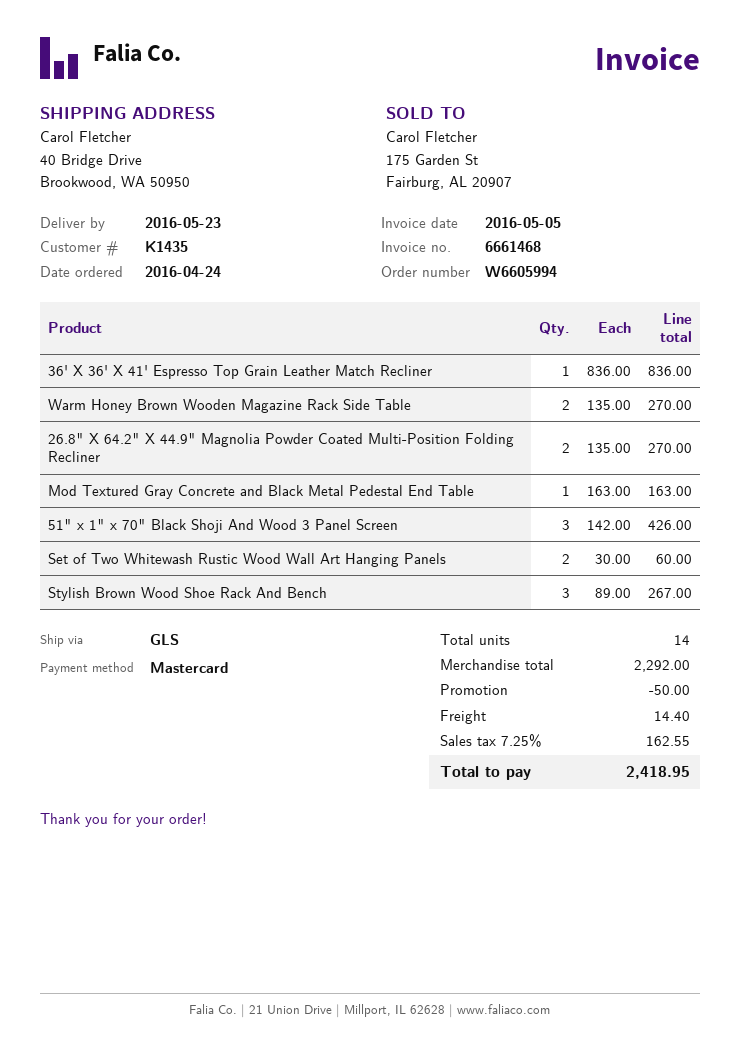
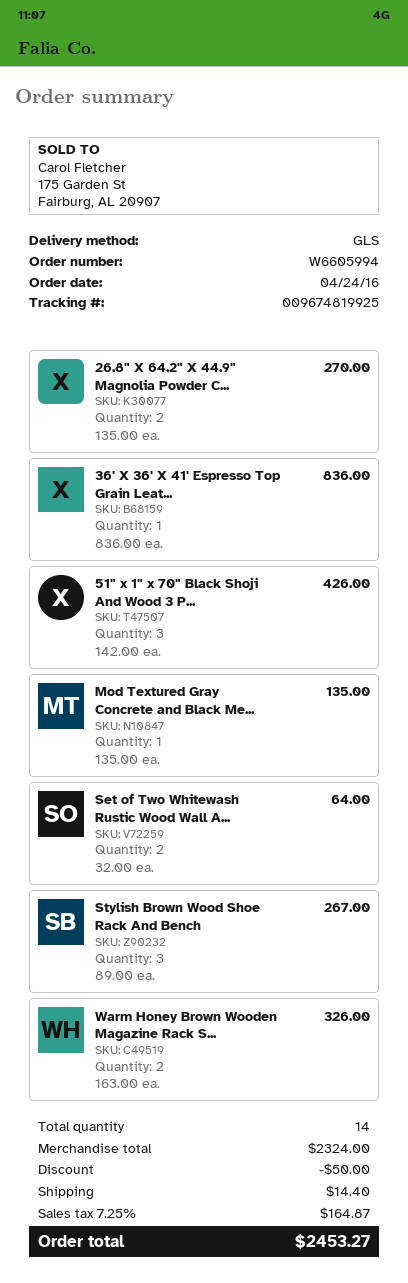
Warm Honey Brown Wooden Magazine Rack Side Table: 2 x 135.00 = 270.00 -> 2 x 163.00 = 326.00
Mod Textured Gray Concrete and Black Metal Pedestal End Table: 1 x 163.00 = 163.00 -> 1 x 135.00 = 135.00
Set of Two Whitewash Rustic Wood Wall Art Hanging Panels: 2 x 30.00 = 60.00 -> 2 x 32.00 = 64.00
subtotal: 2292.00 -> 2324.00
tax: 7.25% = 162.55 -> 7.25% = 164.87
total: 2418.95 -> 2453.27

